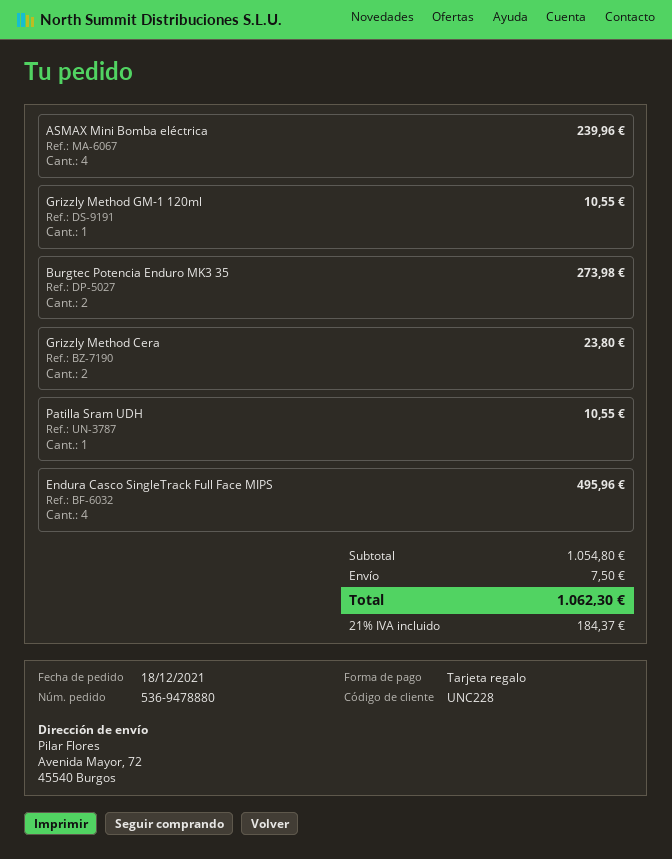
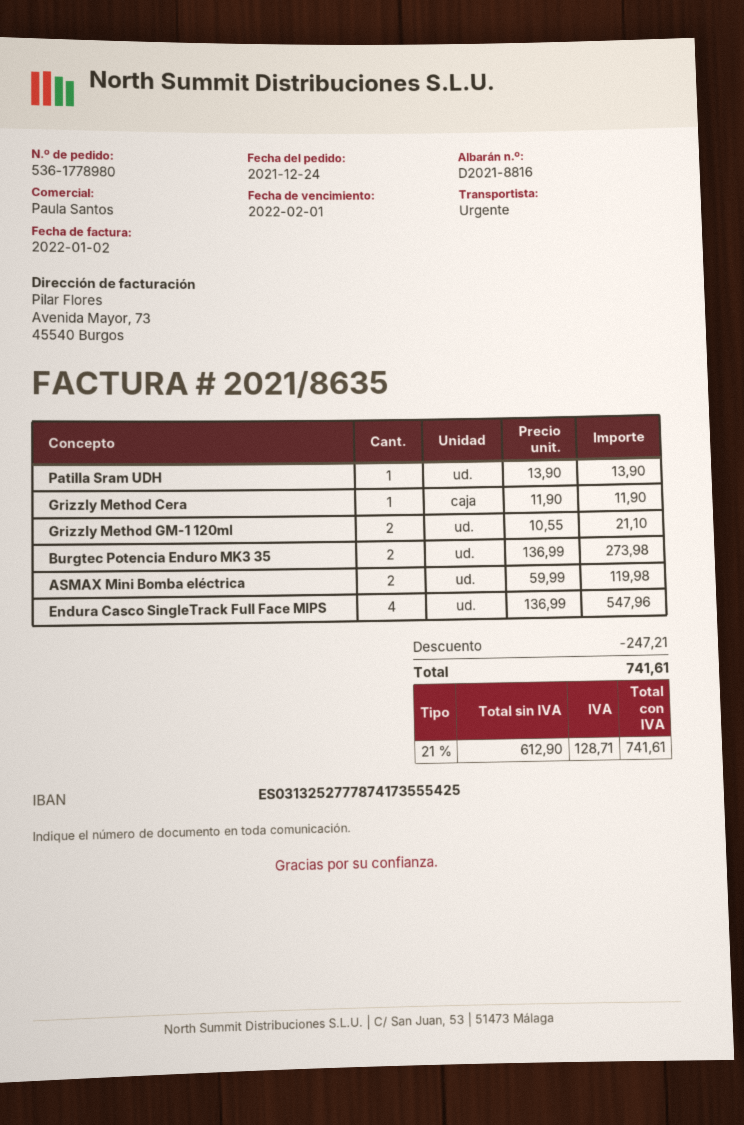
order number: 536-9478880 -> 536-1778980
order date: 2021-12-18 -> 2021-12-24
ASMAX Mini Bomba eléctrica: 4 for 239.96 -> 2 for 119.98
Grizzly Method GM-1 120ml: 1 for 10.55 -> 2 for 21.10
Grizzly Method Cera: 2 for 23.80 -> 1 for 11.90
Patilla Sram UDH: 1 for 10.55 -> 1 for 13.90
Endura Casco SingleTrack Full Face MIPS: 4 for 495.96 -> 4 for 547.96
discount: none -> 247.21
shipping: 7.50 -> none
tax: 21% = 184.37 -> 21% = 128.71
total: 1062.30 -> 741.61

